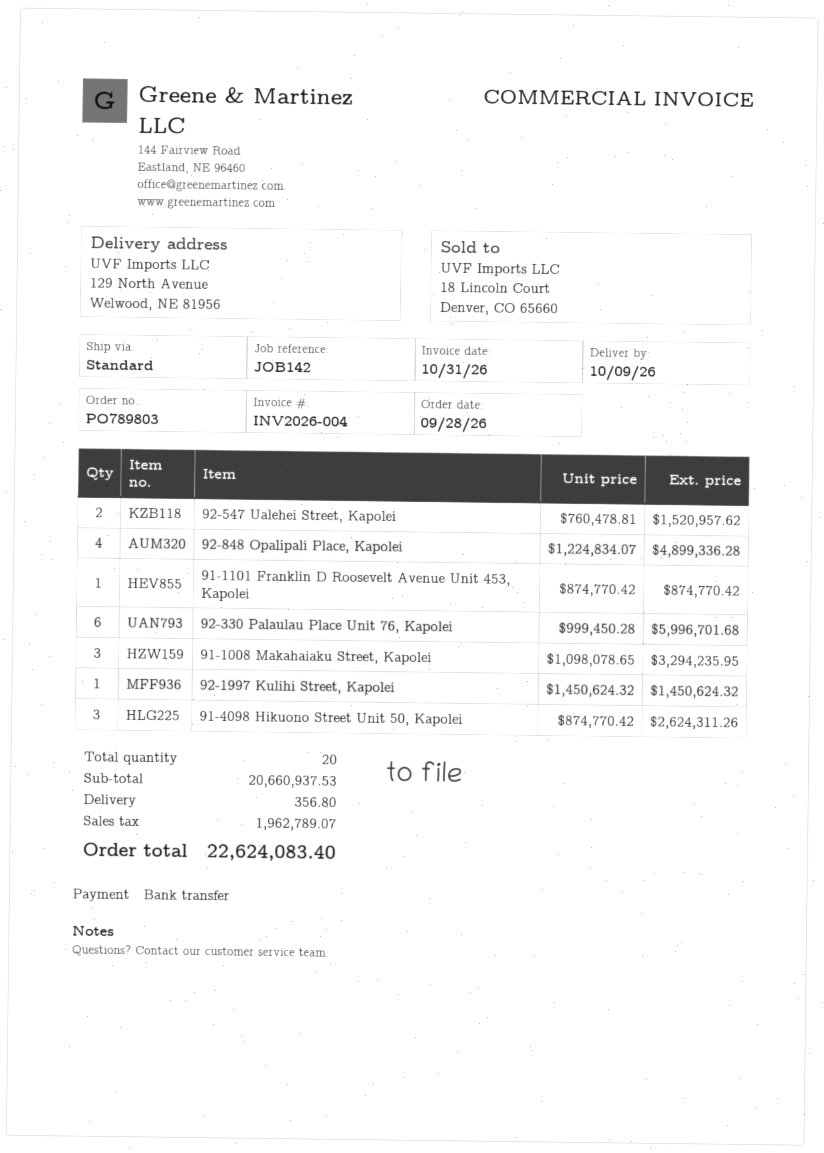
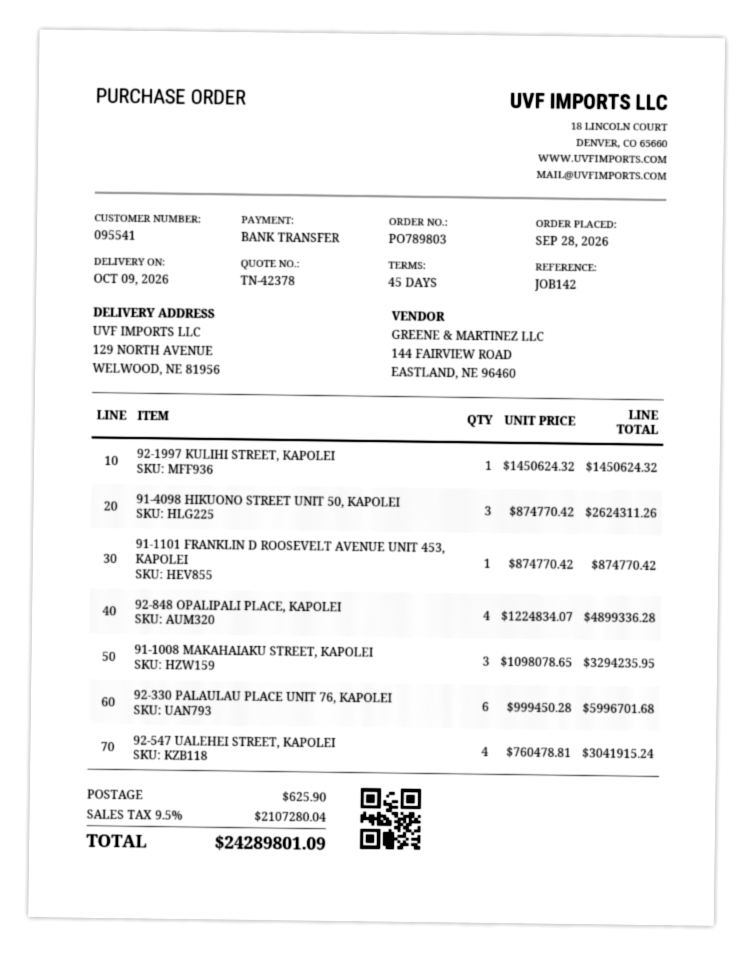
92-547 Ualehei Street, Kapolei: 2 x 760478.81 = 1520957.62 -> 4 x 760478.81 = 3041915.24
shipping: 356.80 -> 625.90
tax: 1962789.07 -> 2107280.04
total: 22624083.40 -> 24289801.09

